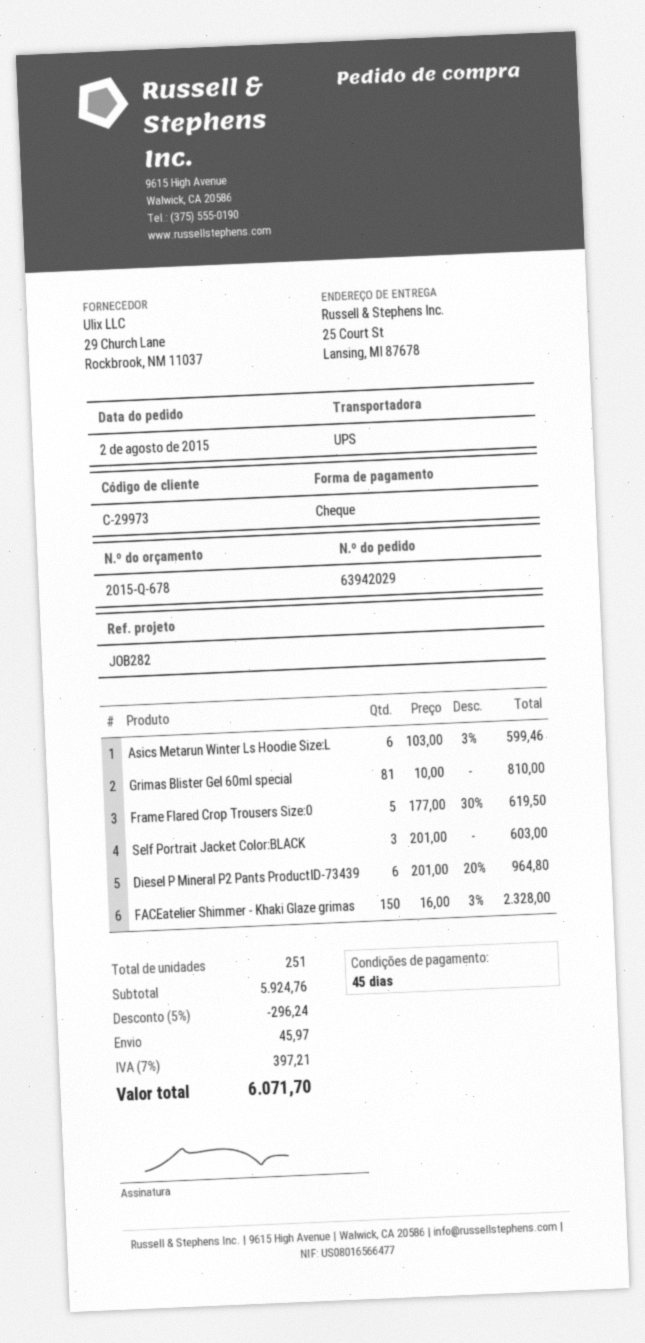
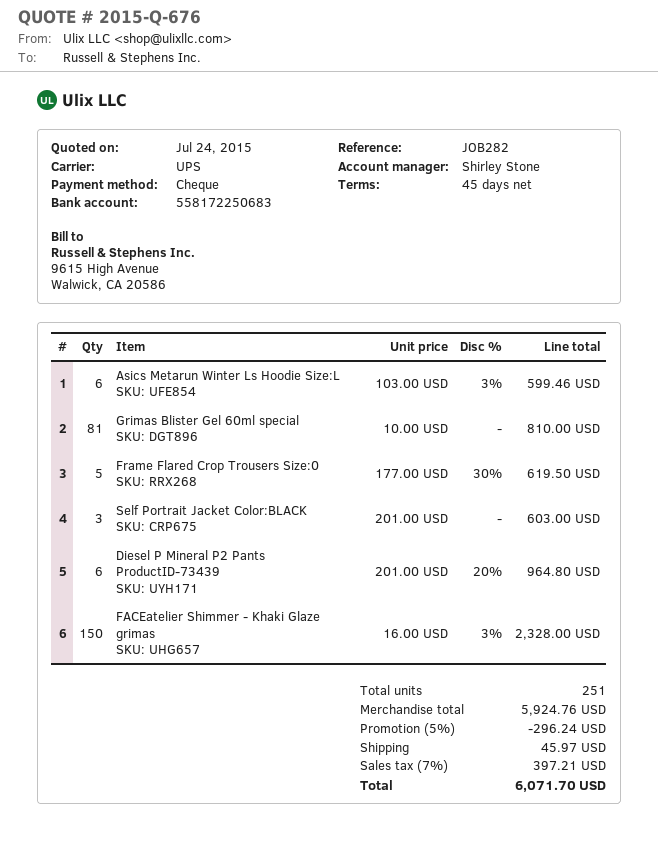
quote number: 2015-Q-678 -> 2015-Q-676

